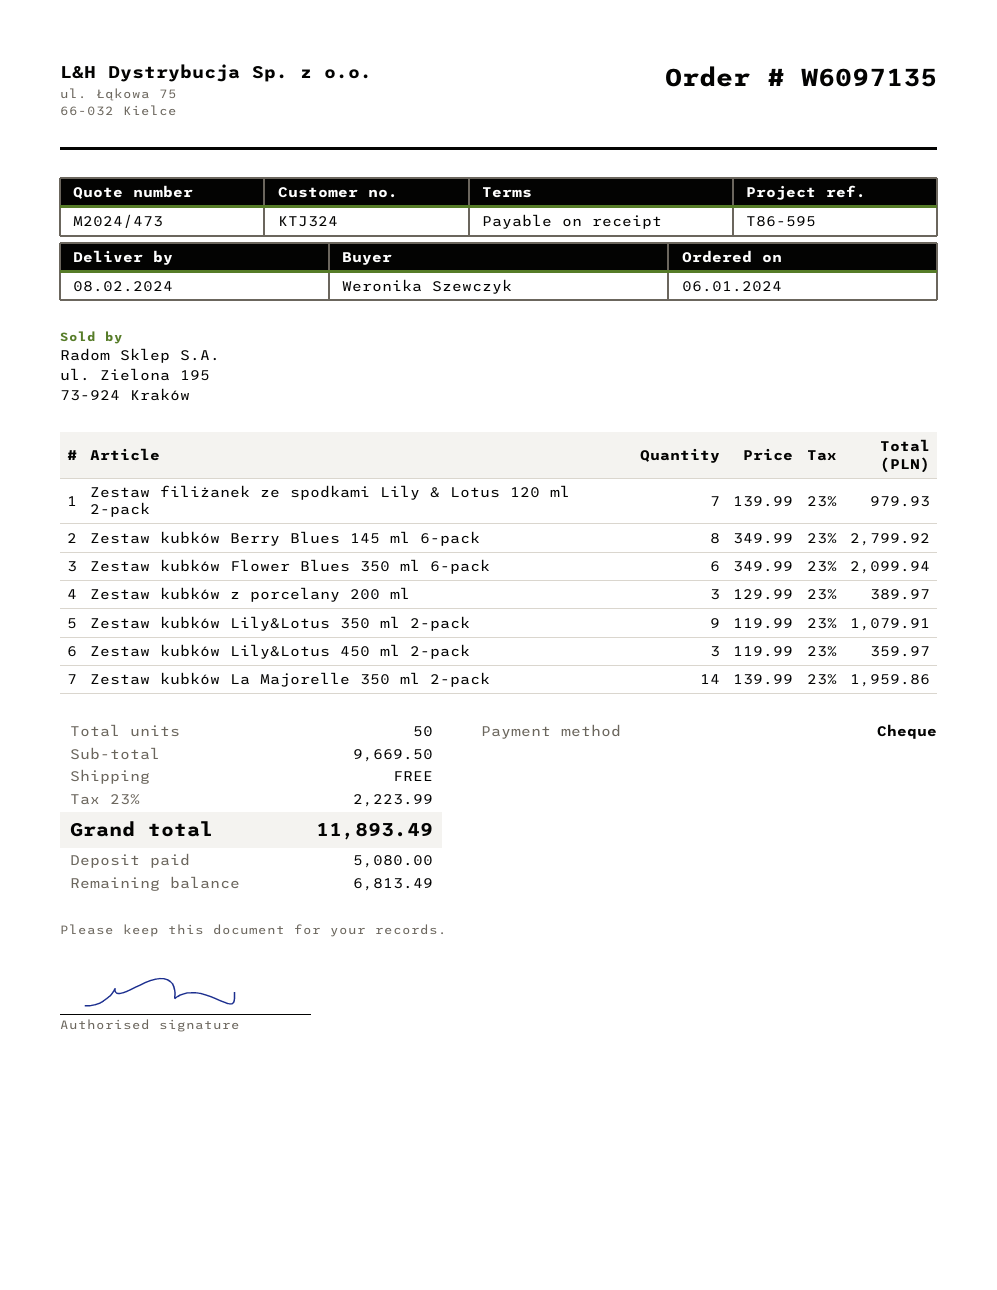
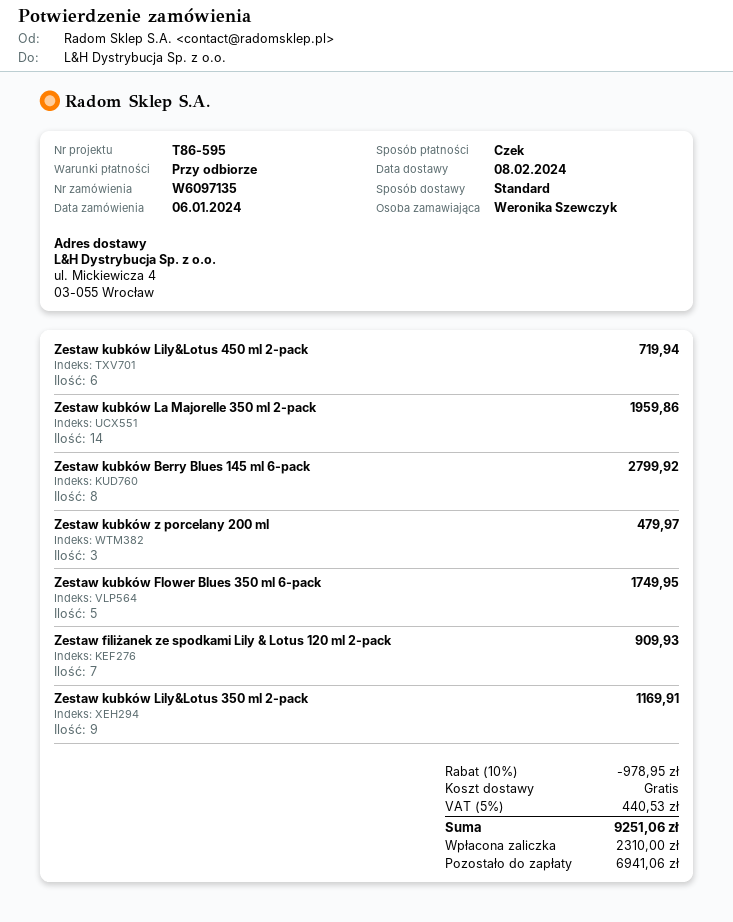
Zestaw filiżanek ze spodkami Lily & Lotus 120 ml 2-pack: 7 for 979.93 -> 7 for 909.93
Zestaw kubków Flower Blues 350 ml 6-pack: 6 for 2099.94 -> 5 for 1749.95
Zestaw kubków z porcelany 200 ml: 3 for 389.97 -> 3 for 479.97
Zestaw kubków Lily&Lotus 350 ml 2-pack: 9 for 1079.91 -> 9 for 1169.91
Zestaw kubków Lily&Lotus 450 ml 2-pack: 3 for 359.97 -> 6 for 719.94
discount: none -> 10% = 978.95
tax: 23% = 2223.99 -> 5% = 440.53
total: 11893.49 -> 9251.06
deposit: 5080.00 -> 2310.00
balance: 6813.49 -> 6941.06

